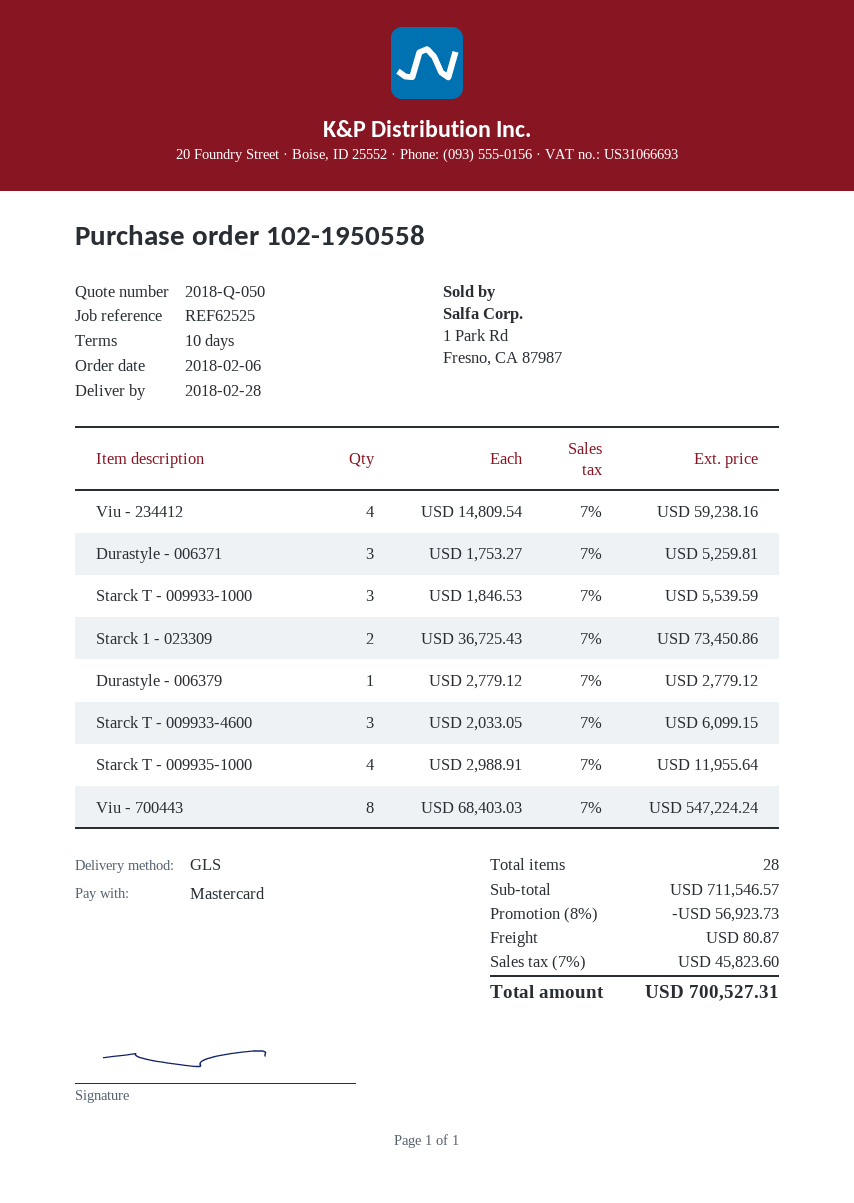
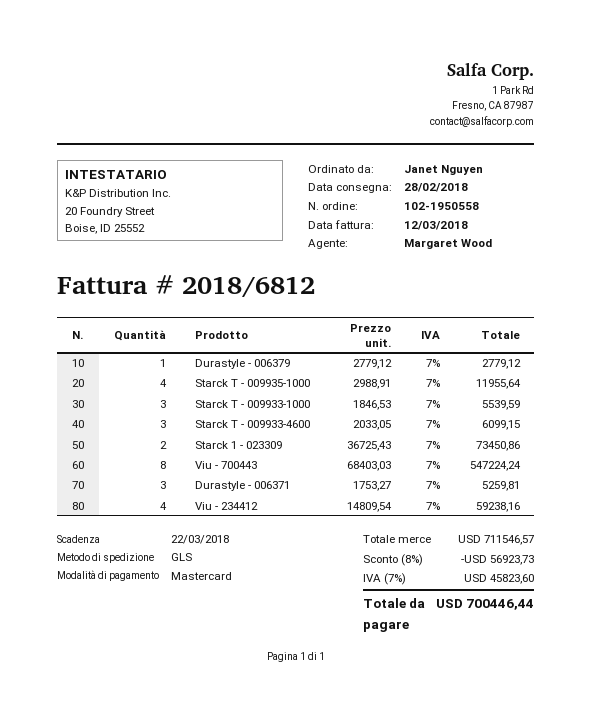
shipping: 80.87 -> none
total: 700527.31 -> 700446.44

